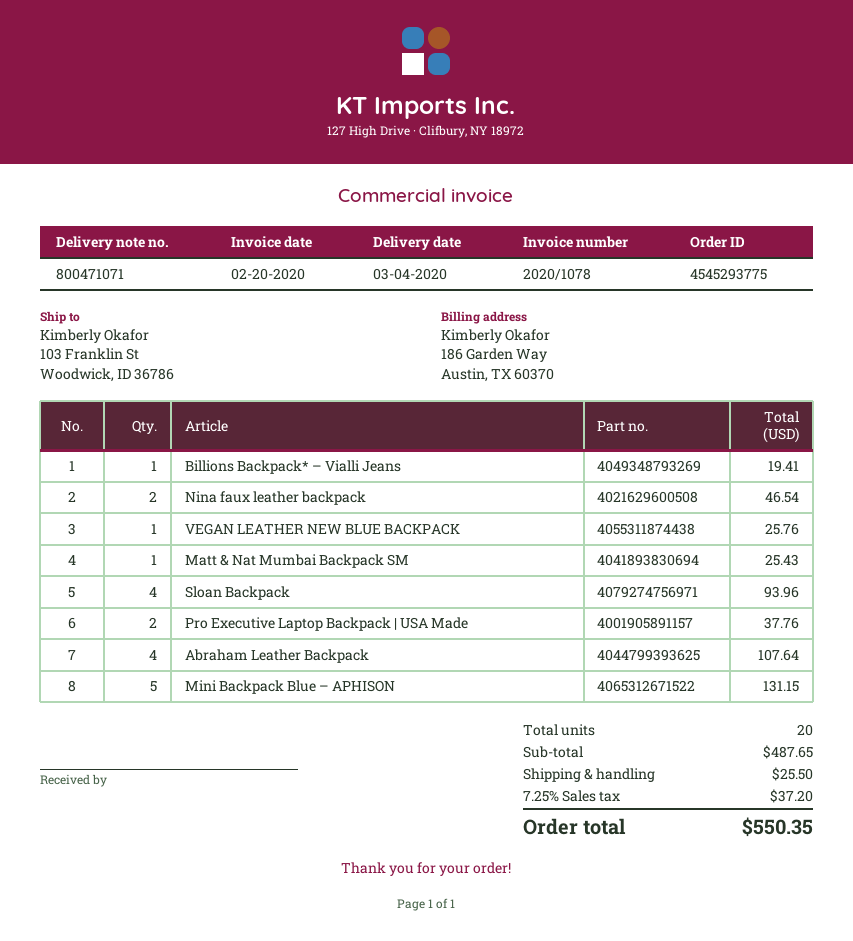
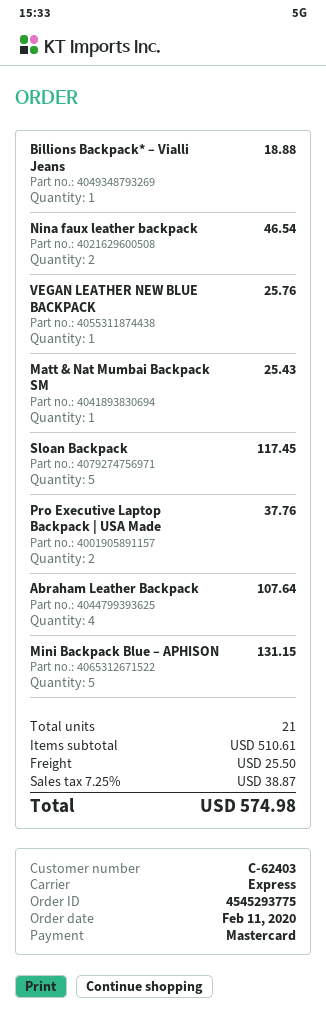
Billions Backpack* – Vialli Jeans: 1 for 19.41 -> 1 for 18.88
Sloan Backpack: 4 for 93.96 -> 5 for 117.45
total quantity: 20 -> 21
subtotal: 487.65 -> 510.61
tax: 7.25% = 37.20 -> 7.25% = 38.87
total: 550.35 -> 574.98

